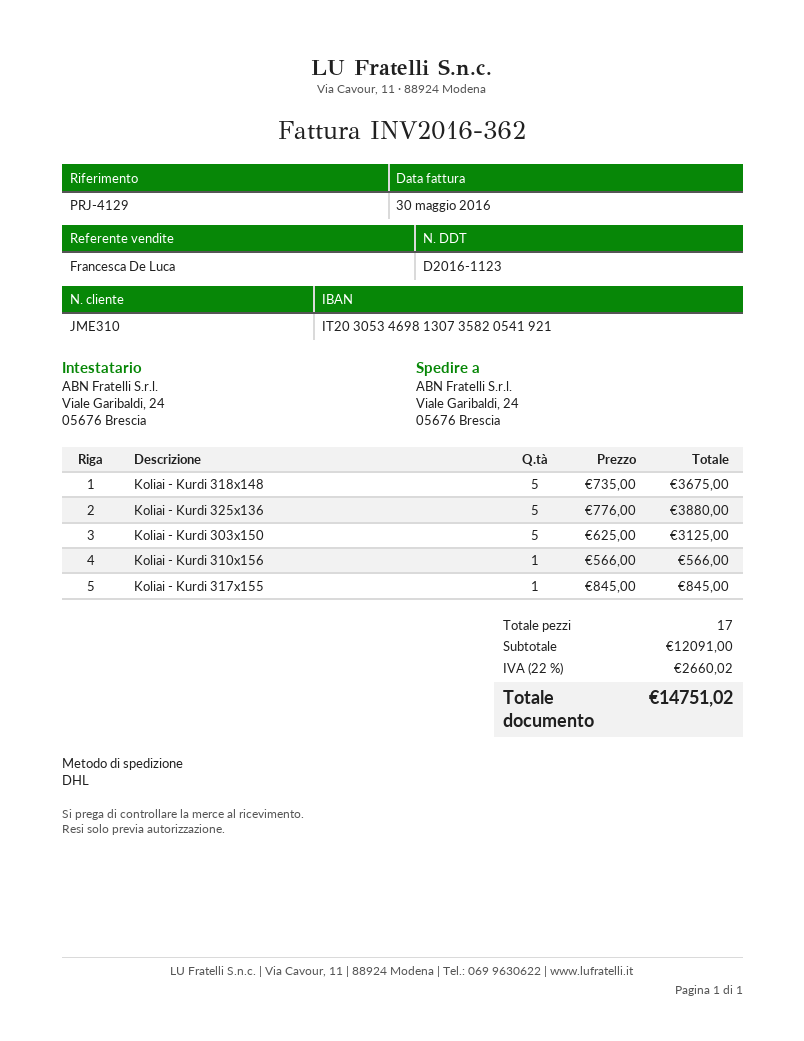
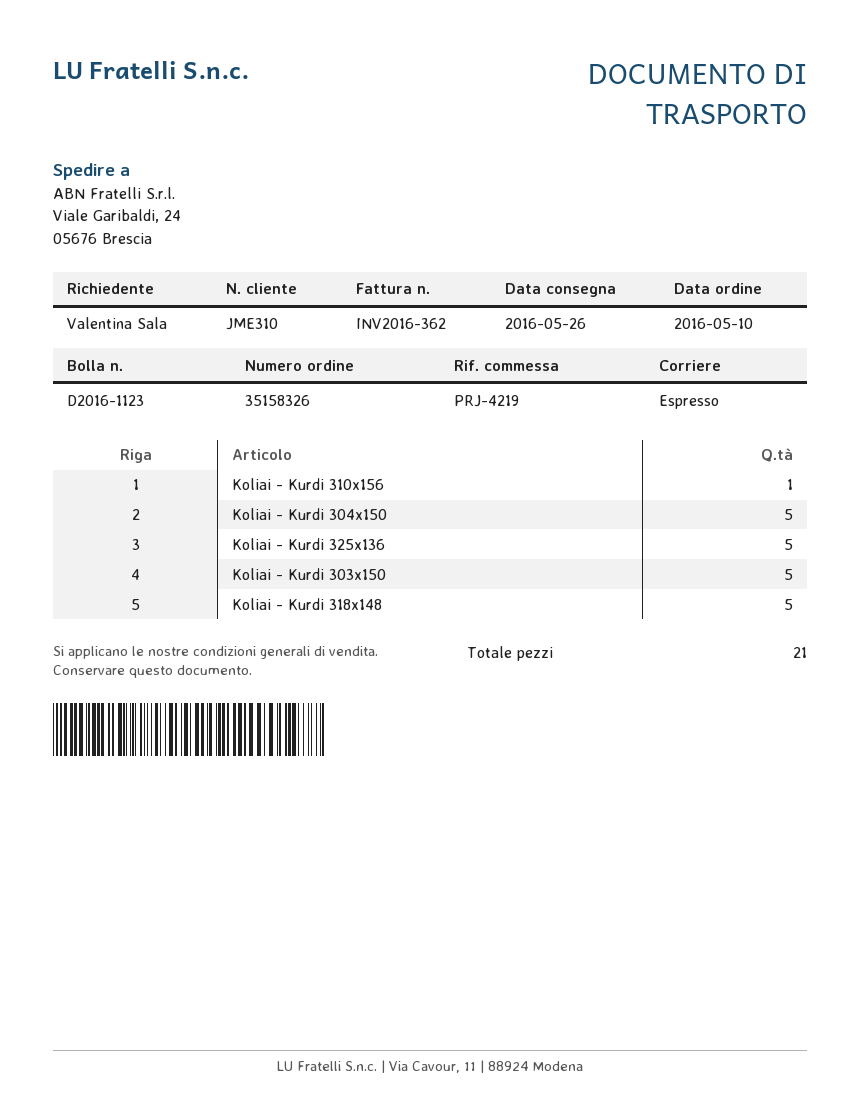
reference: PRJ-4129 -> PRJ-4219
shipping method: DHL -> express
Koliai - Kurdi 317x155: 1 -> none
Koliai - Kurdi 304x150: none -> 5
total quantity: 17 -> 21

